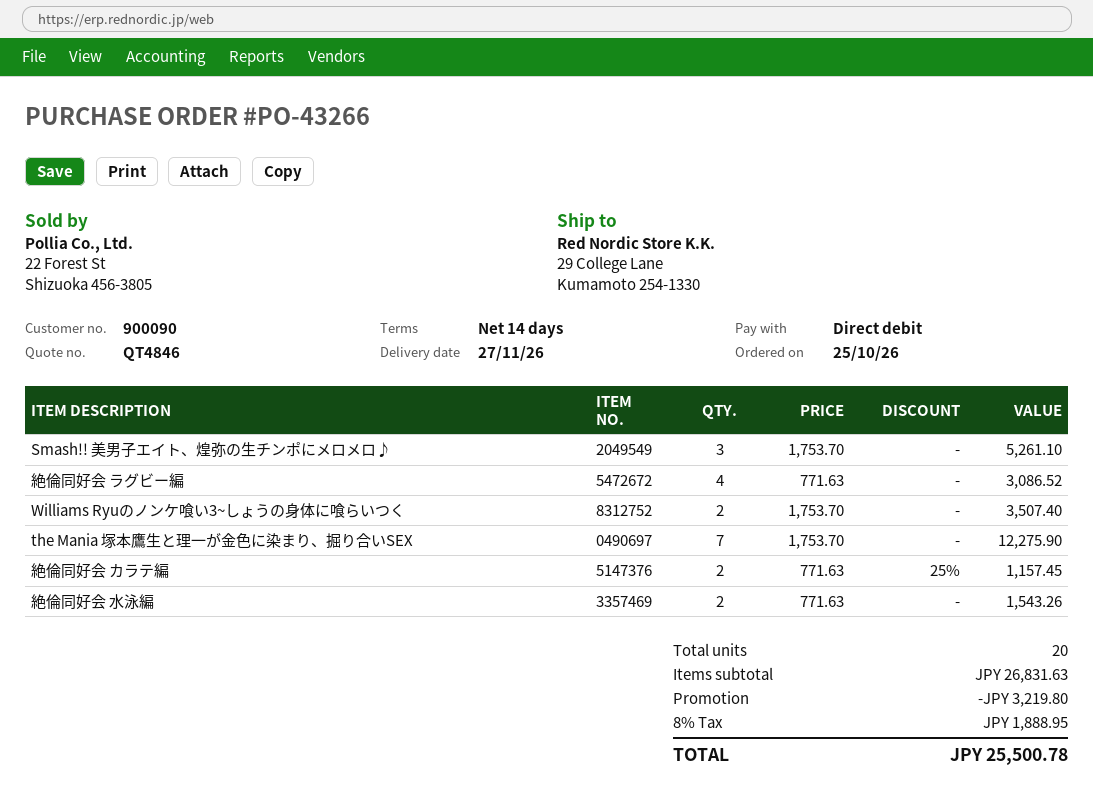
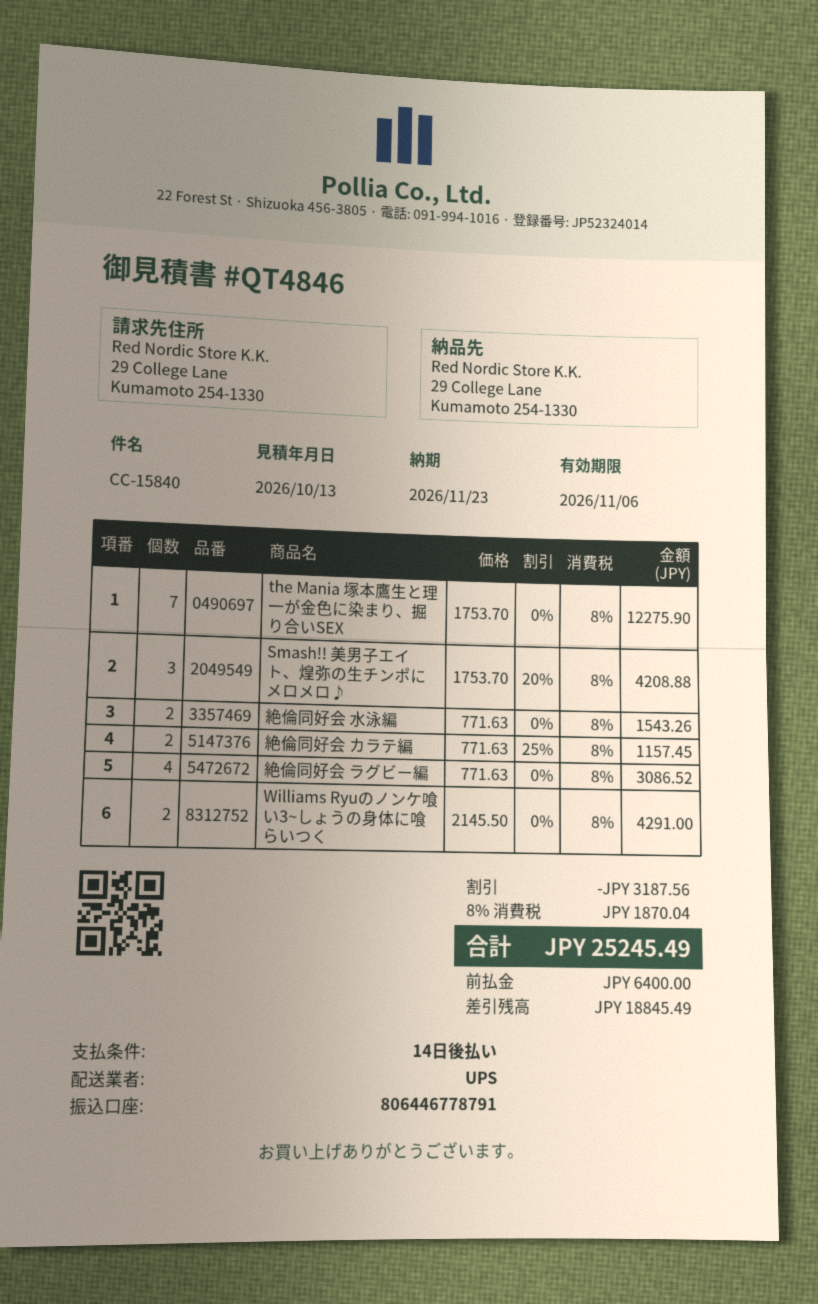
delivery date: 2026-11-27 -> 2026-11-23
Smash!! 美男子エイト、煌弥の生チンポにメロメロ♪: 3 x 1753.70 = 5261.10 -> 3 x 1753.70 - 20% = 4208.88
Williams Ryuのノンケ喰い3~しょうの身体に喰らいつく: 2 x 1753.70 = 3507.40 -> 2 x 2145.50 = 4291.00
discount: 3219.80 -> 3187.56
tax: 8% = 1888.95 -> 8% = 1870.04
total: 25500.78 -> 25245.49

